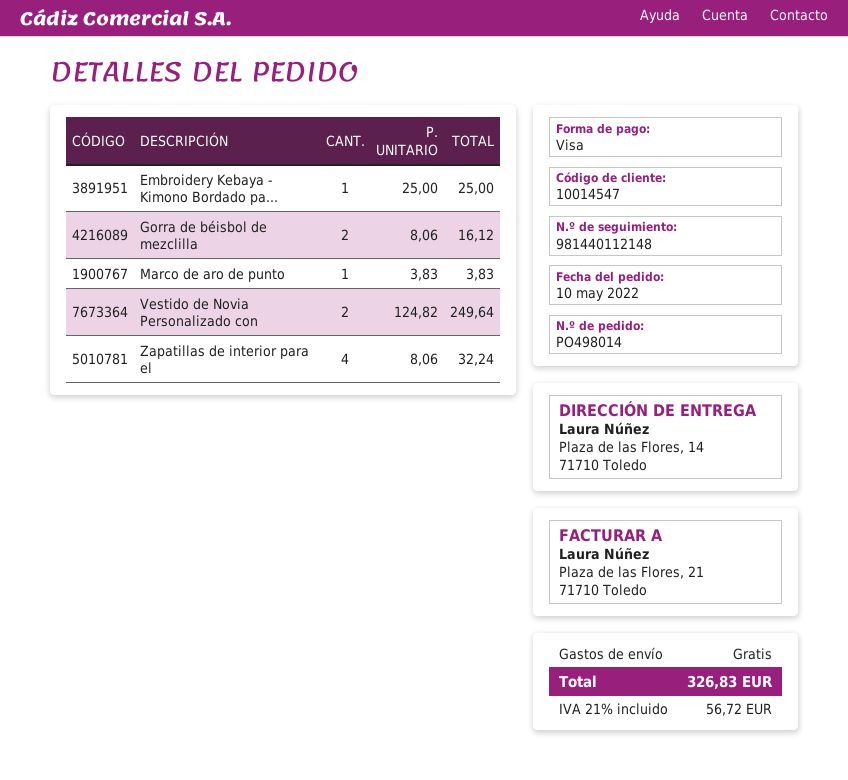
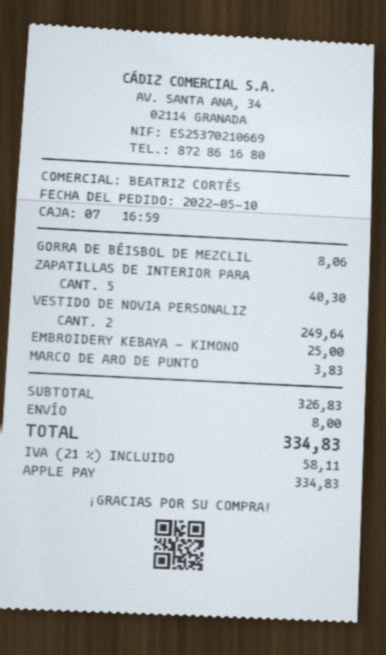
payment method: Visa -> Apple Pay
Gorra de béisbol de mezclilla: 2 for 16.12 -> 1 for 8.06
Zapatillas de interior para el: 4 for 32.24 -> 5 for 40.30
shipping: 0.00 -> 8.00
tax: 21% = 56.72 -> 21% = 58.11
total: 326.83 -> 334.83

